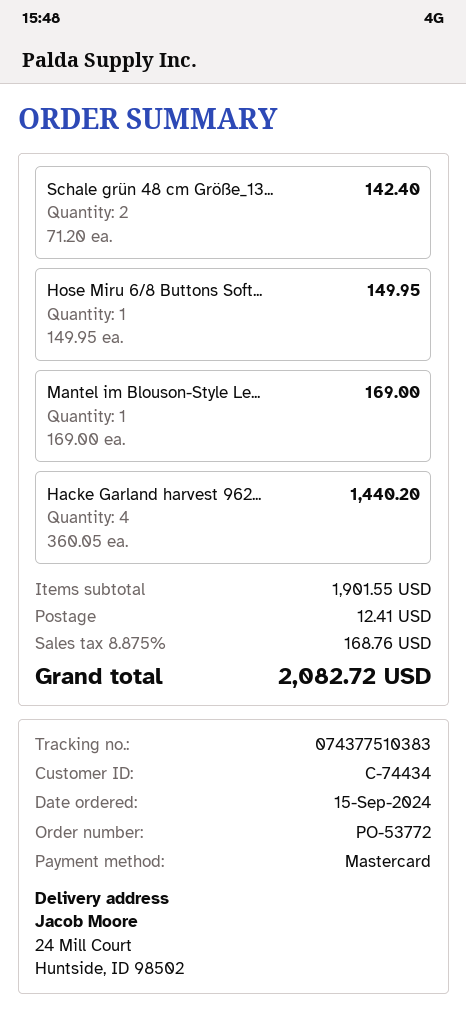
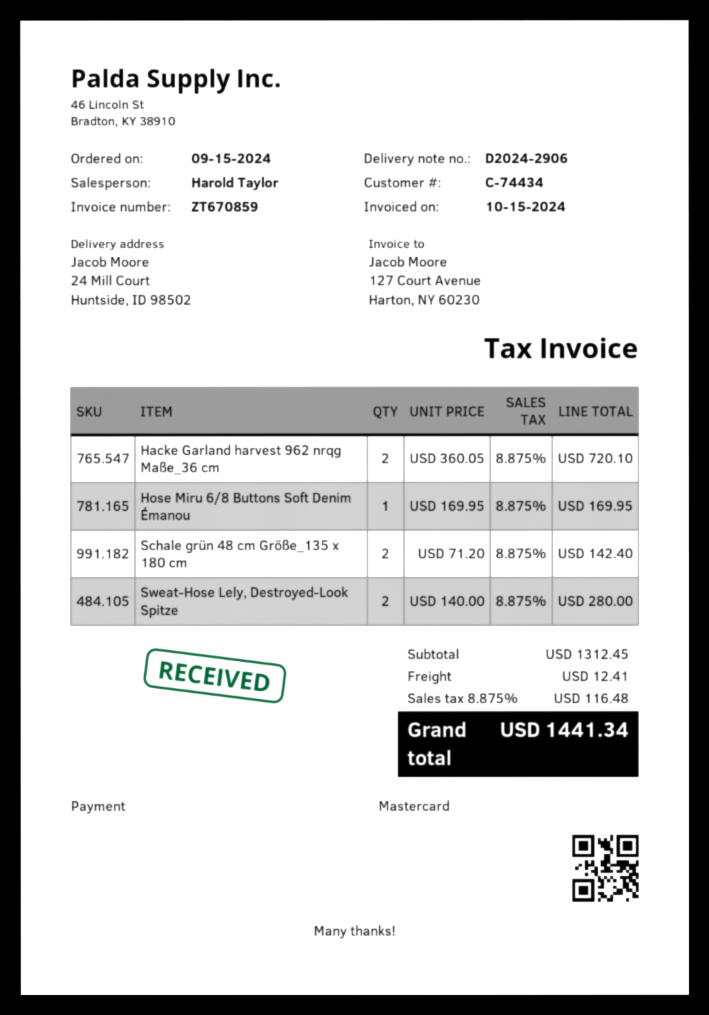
Hose Miru 6/8 Buttons Soft...: 1 x 149.95 = 149.95 -> 1 x 169.95 = 169.95
Mantel im Blouson-Style Le...: 1 x 169.00 = 169.00 -> none
Hacke Garland harvest 962...: 4 x 360.05 = 1440.20 -> 2 x 360.05 = 720.10
Sweat-Hose Lely, Destroyed-Look Spitze: none -> 2 x 140.00 = 280.00
subtotal: 1901.55 -> 1312.45
tax: 8.875% = 168.76 -> 8.875% = 116.48
total: 2082.72 -> 1441.34

